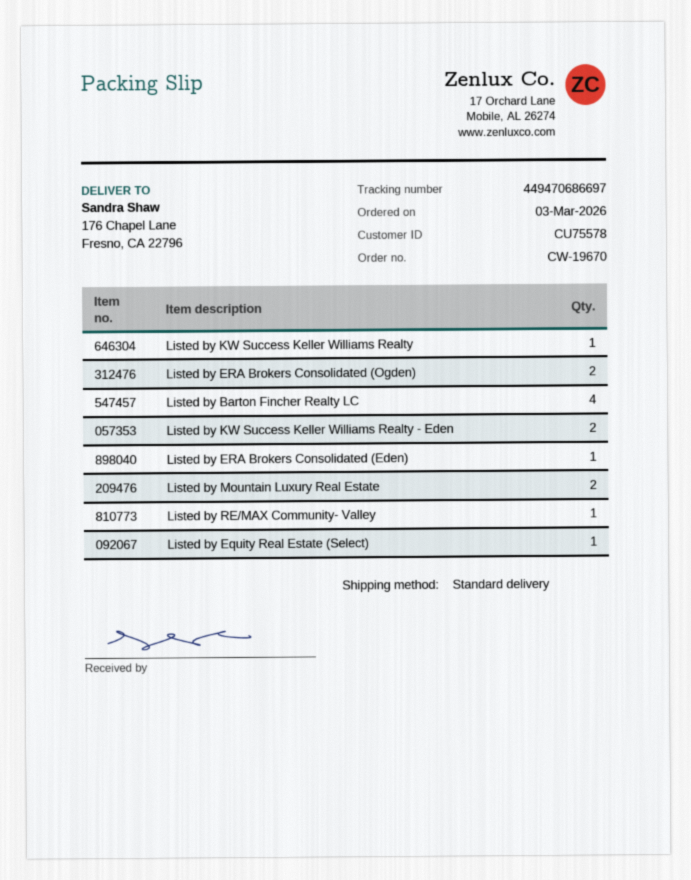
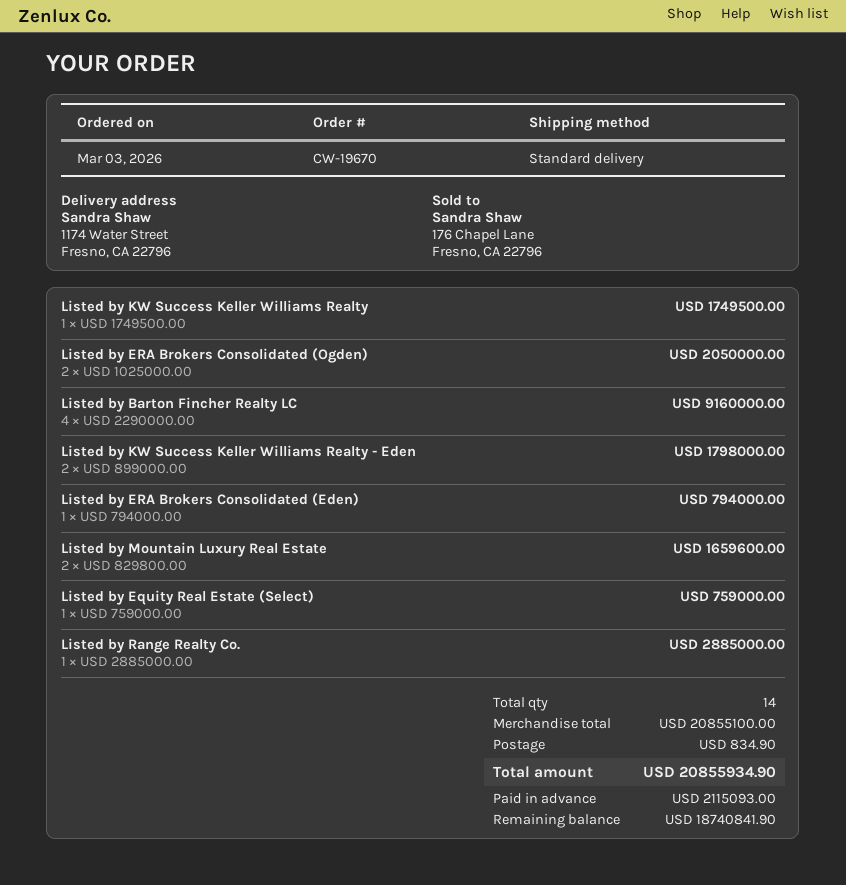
ship to: 176 Chapel Lane, Fresno, CA 22796 -> 1174 Water Street, Fresno, CA 22796
Listed by RE/MAX Community- Valley: 1 -> none
Listed by Range Realty Co.: none -> 1

